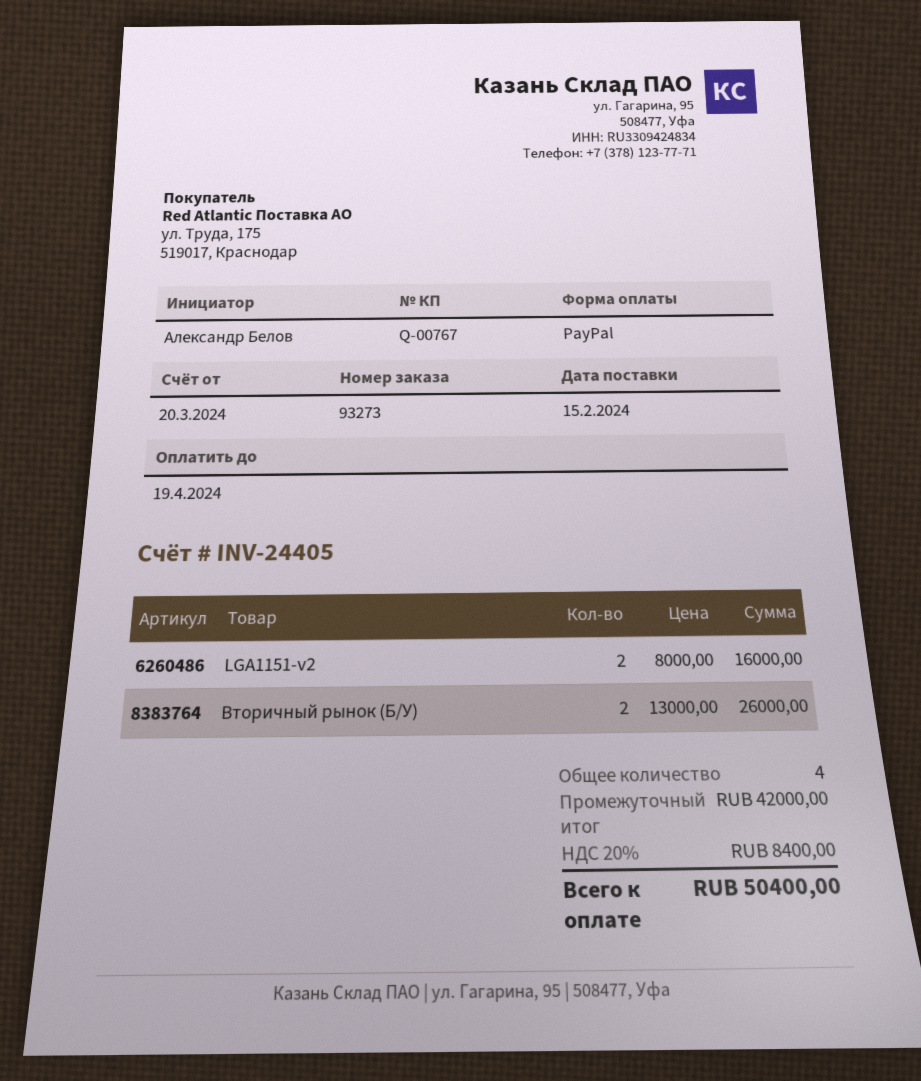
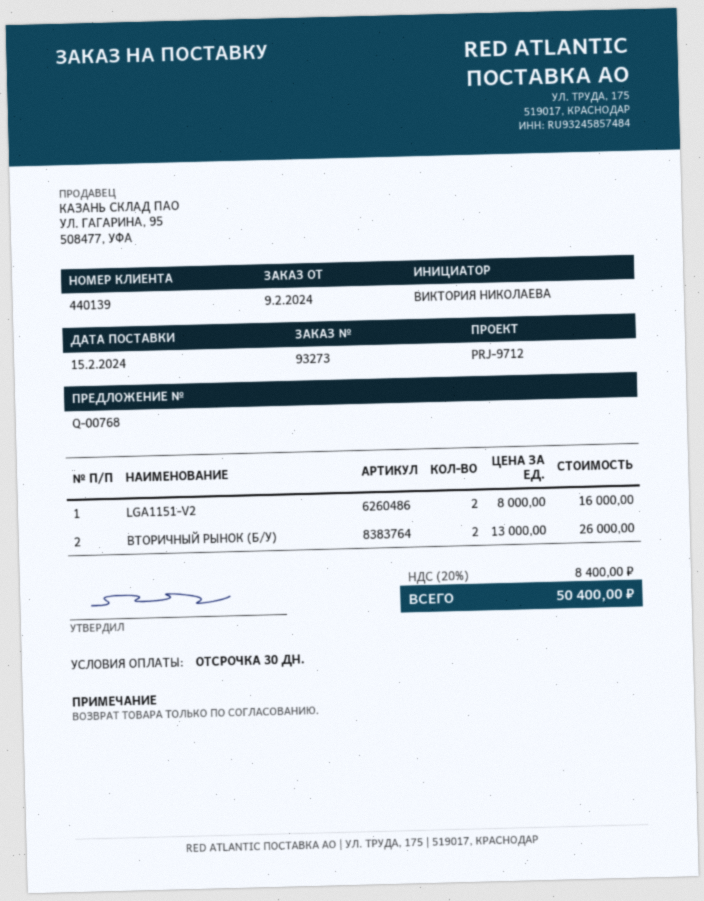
quote number: Q-00767 -> Q-00768
ordered by: Александр Белов -> ВИКТОРИЯ НИКОЛАЕВА

